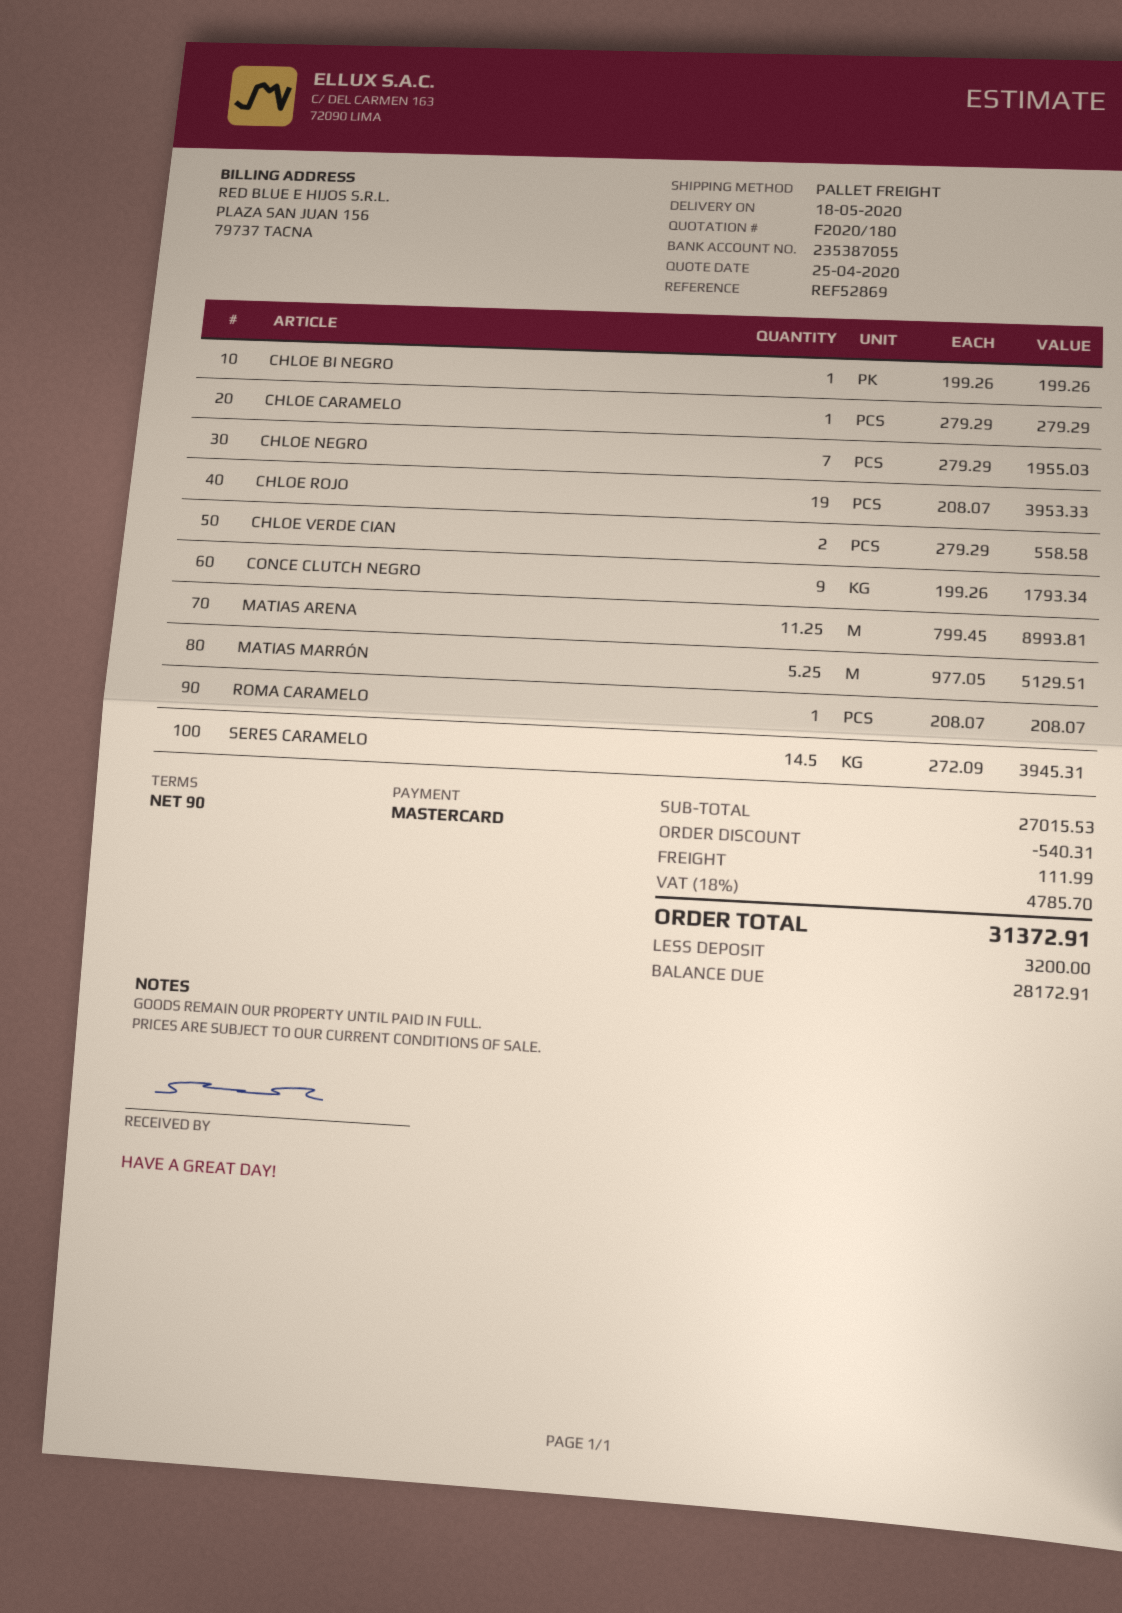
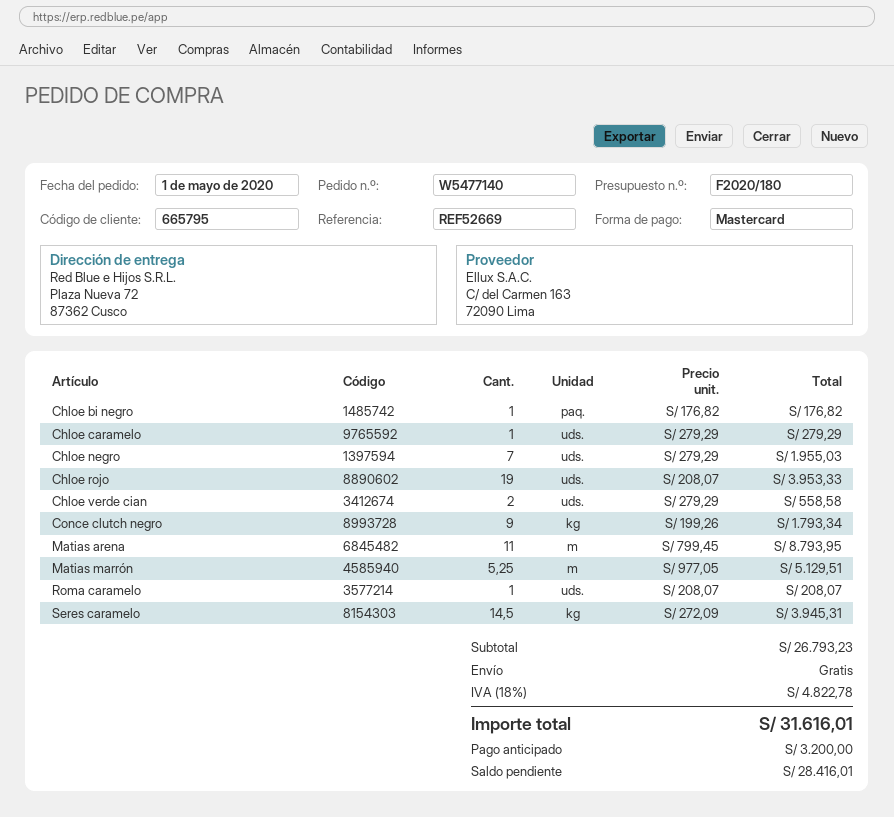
reference: REF52869 -> REF52669
CHLOE BI NEGRO: 1 x 199.26 = 199.26 -> 1 x 176.82 = 176.82
MATIAS ARENA: 11.25 x 799.45 = 8993.81 -> 11 x 799.45 = 8793.95
subtotal: 27015.53 -> 26793.23
discount: 540.31 -> none
shipping: 111.99 -> 0.00
tax: 18% = 4785.70 -> 18% = 4822.78
total: 31372.91 -> 31616.01
balance: 28172.91 -> 28416.01

